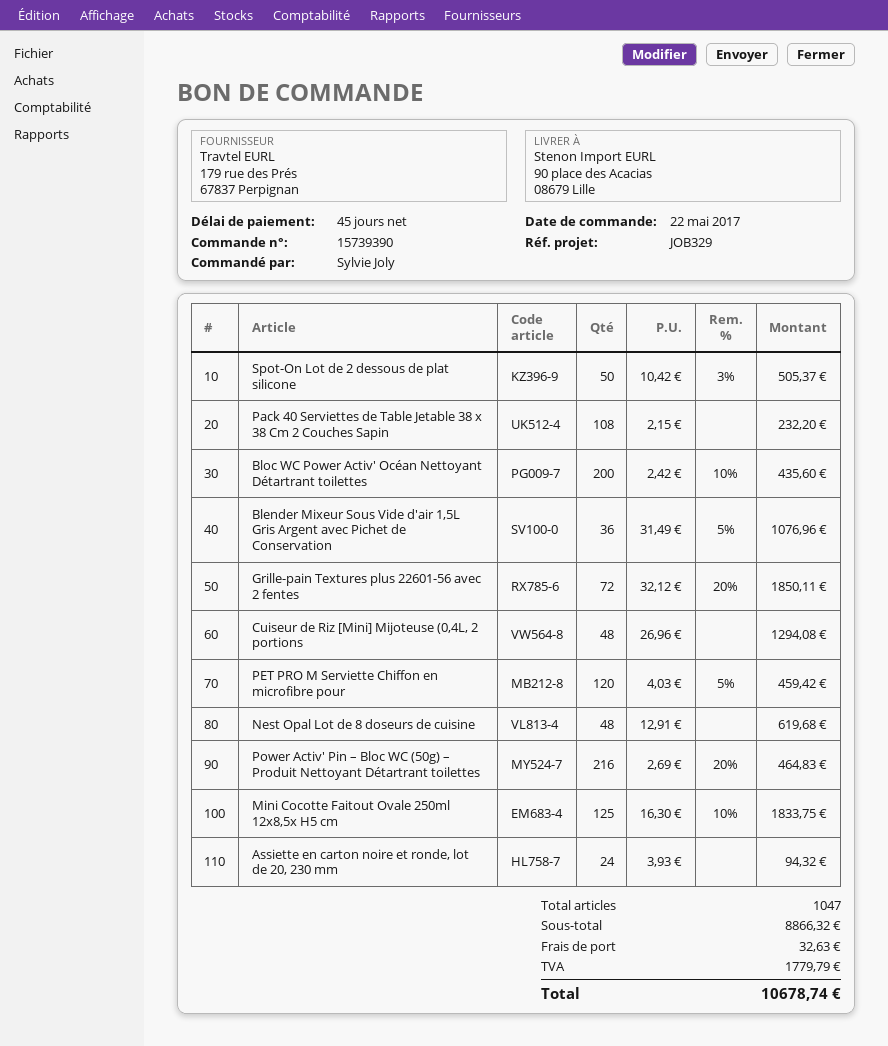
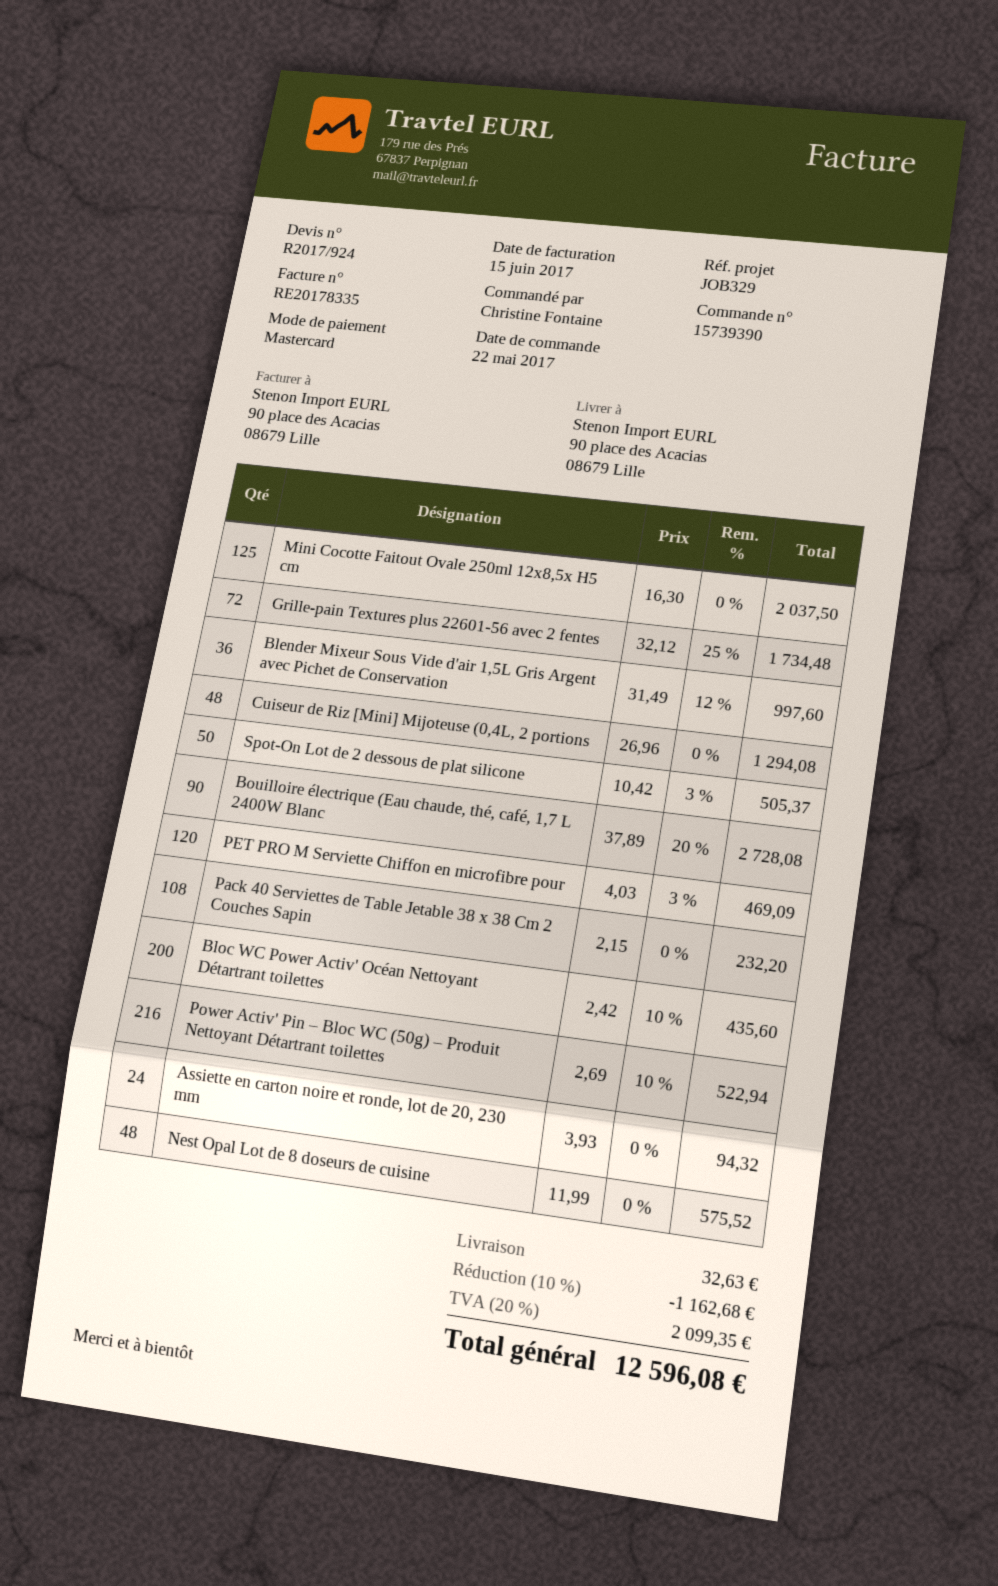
ordered by: Sylvie Joly -> Christine Fontaine
Blender Mixeur Sous Vide d'air 1,5L Gris Argent avec Pichet de Conservation: 36 x 31.49 - 5% = 1076.96 -> 36 x 31.49 - 12% = 997.60
Grille-pain Textures plus 22601-56 avec 2 fentes: 72 x 32.12 - 20% = 1850.11 -> 72 x 32.12 - 25% = 1734.48
PET PRO M Serviette Chiffon en microfibre pour: 120 x 4.03 - 5% = 459.42 -> 120 x 4.03 - 3% = 469.09
Nest Opal Lot de 8 doseurs de cuisine: 48 x 12.91 = 619.68 -> 48 x 11.99 = 575.52
Power Activ' Pin – Bloc WC (50g) – Produit Nettoyant Détartrant toilettes: 216 x 2.69 - 20% = 464.83 -> 216 x 2.69 - 10% = 522.94
Mini Cocotte Faitout Ovale 250ml 12x8,5x H5 cm: 125 x 16.30 - 10% = 1833.75 -> 125 x 16.30 = 2037.50
Bouilloire électrique (Eau chaude, thé, café, 1,7 L 2400W Blanc: none -> 90 x 37.89 - 20% = 2728.08
discount: none -> 10% = 1162.68
tax: 1779.79 -> 2099.35
total: 10678.74 -> 12596.08

